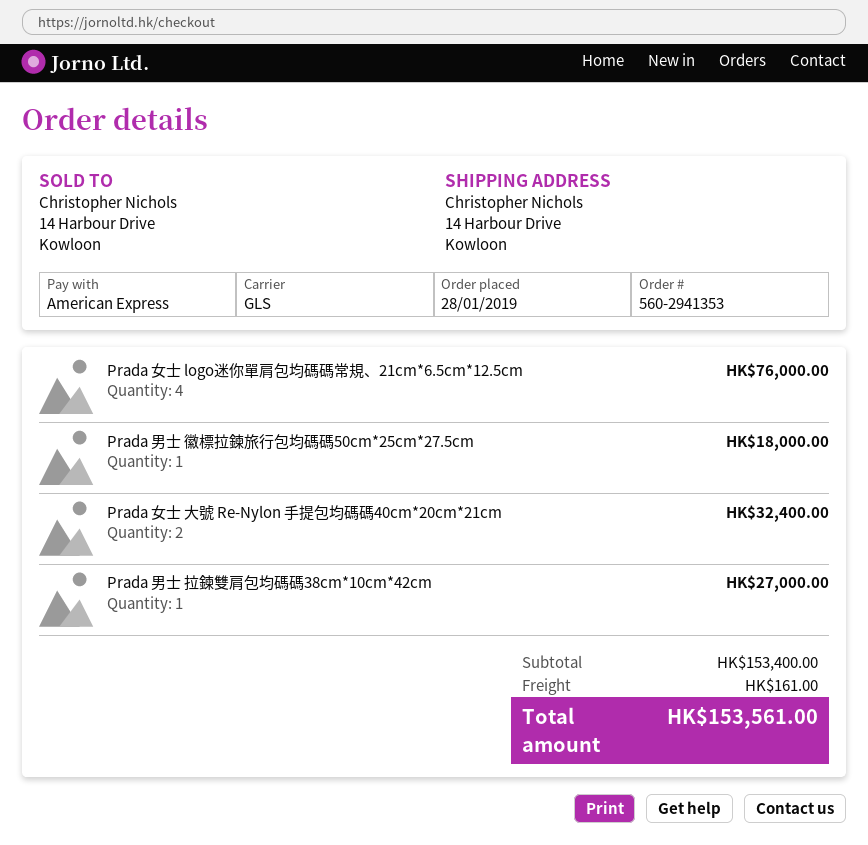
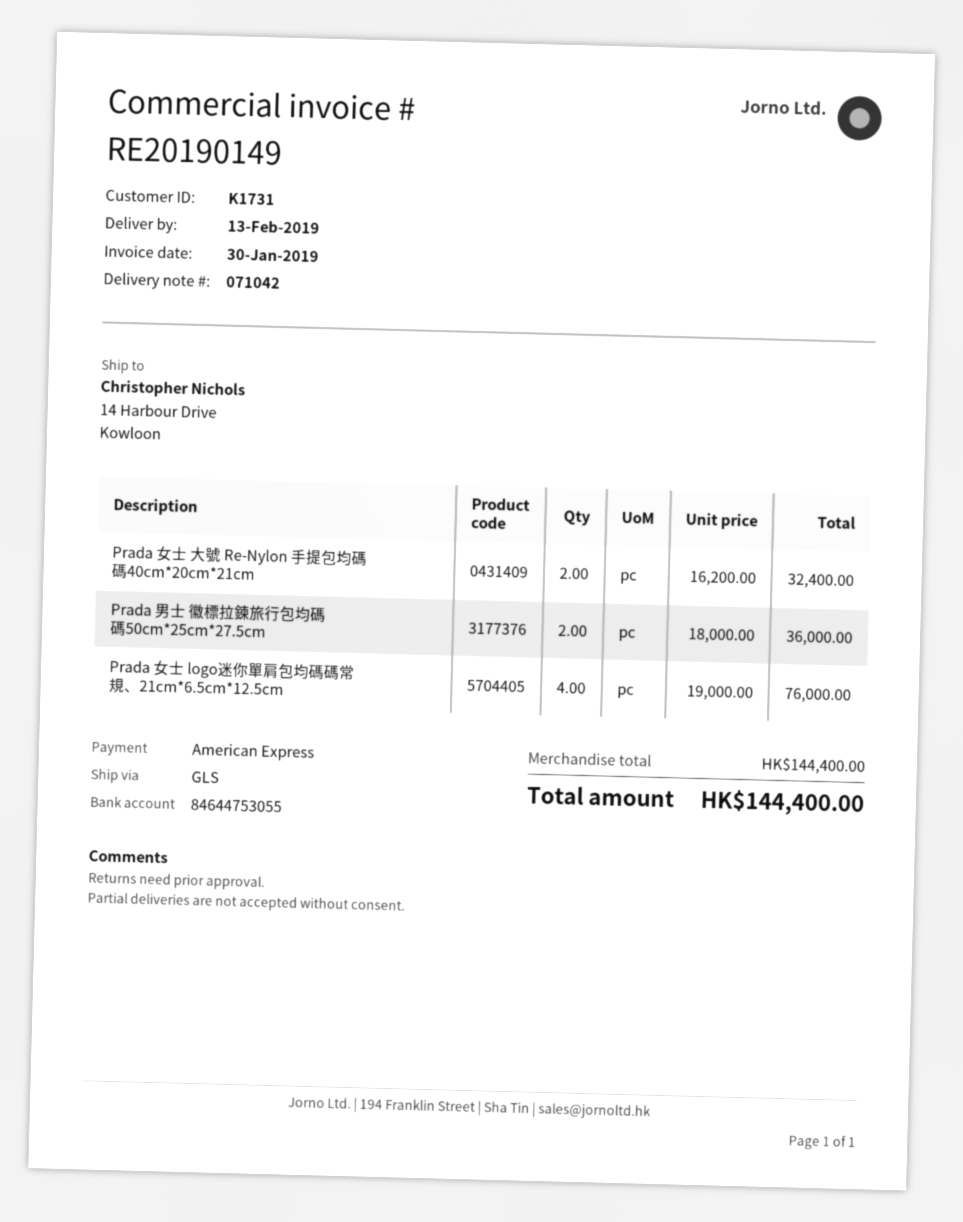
Prada 男士 徽標拉鍊旅行包均碼碼50cm*25cm*27.5cm: 1 for 18000.00 -> 2 for 36000.00
Prada 男士 拉鍊雙肩包均碼碼38cm*10cm*42cm: 1 for 27000.00 -> none
subtotal: 153400.00 -> 144400.00
shipping: 161.00 -> none
total: 153561.00 -> 144400.00

